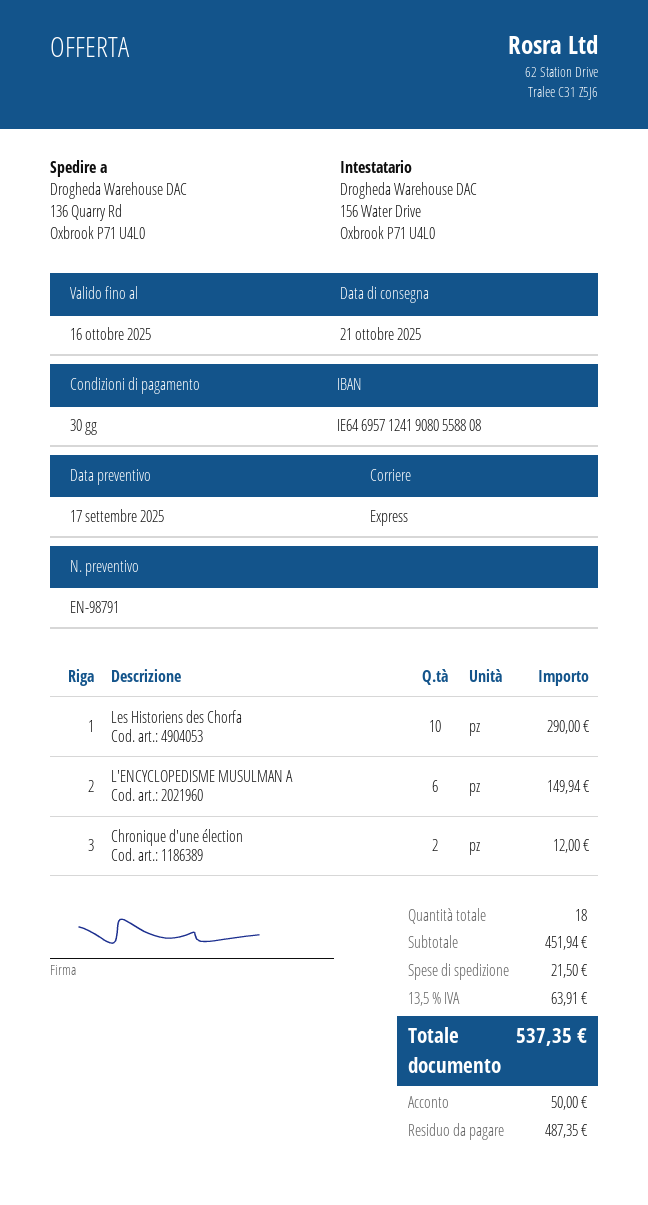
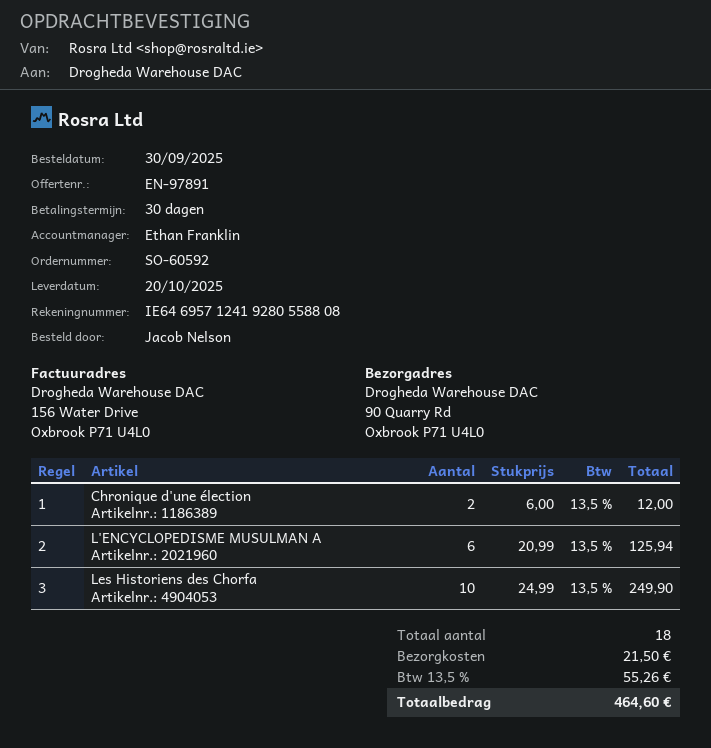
quote number: EN-98791 -> EN-97891
delivery date: 2025-10-21 -> 2025-10-20
bank account: IE64695712419080558808 -> IE64695712419280558808
ship to: 136 Quarry Rd, Oxbrook P71 U4L0 -> 90 Quarry Rd, Oxbrook P71 U4L0
Les Historiens des Chorfa: 10 for 290.00 -> 10 for 249.90
L'ENCYCLOPEDISME MUSULMAN A: 6 for 149.94 -> 6 for 125.94
tax: 13.5% = 63.91 -> 13.5% = 55.26
total: 537.35 -> 464.60

